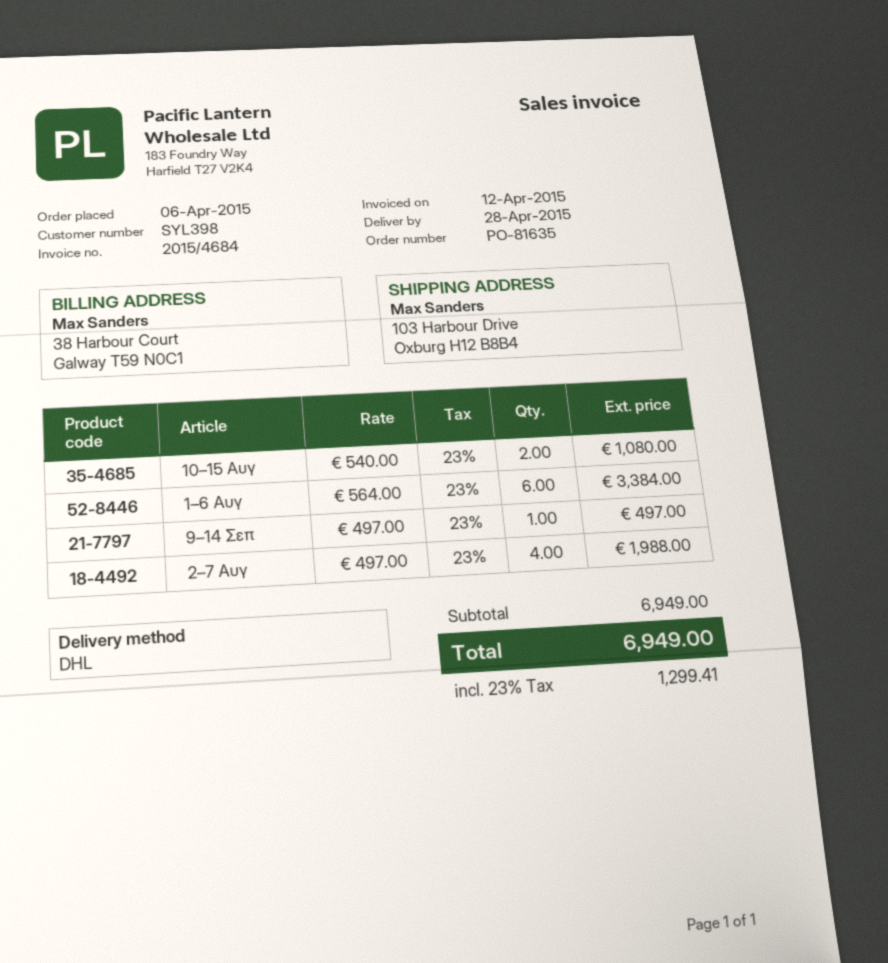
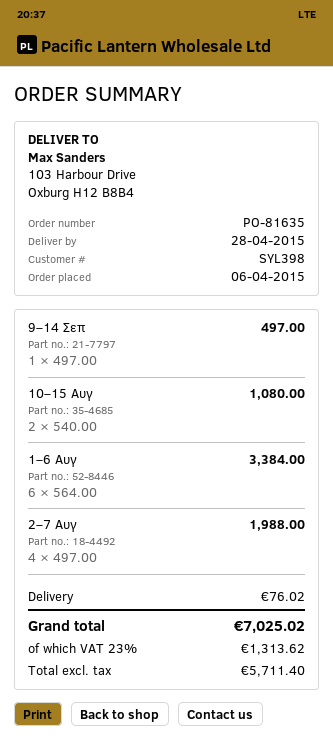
shipping: none -> 76.02
tax: 23% = 1299.41 -> 23% = 1313.62
total: 6949.00 -> 7025.02

